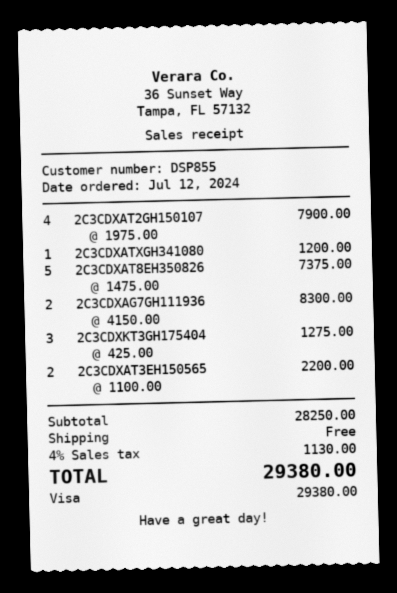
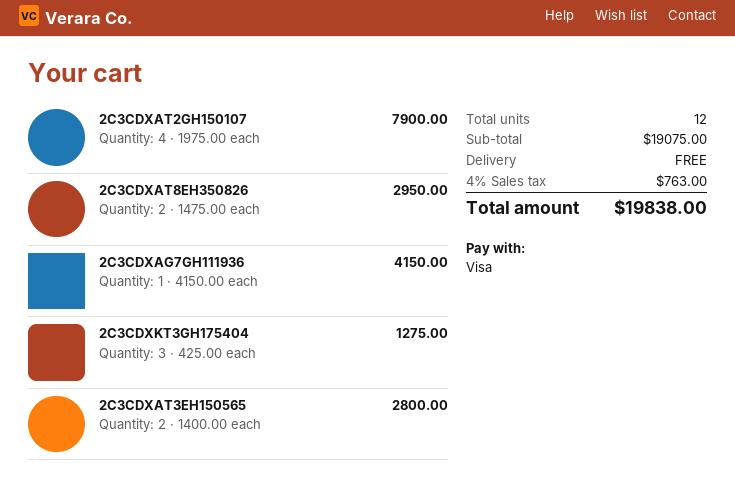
2C3CDXATXGH341080: 1 x 1200.00 = 1200.00 -> none
2C3CDXAT8EH350826: 5 x 1475.00 = 7375.00 -> 2 x 1475.00 = 2950.00
2C3CDXAG7GH111936: 2 x 4150.00 = 8300.00 -> 1 x 4150.00 = 4150.00
2C3CDXAT3EH150565: 2 x 1100.00 = 2200.00 -> 2 x 1400.00 = 2800.00
subtotal: 28250.00 -> 19075.00
tax: 4% = 1130.00 -> 4% = 763.00
total: 29380.00 -> 19838.00

